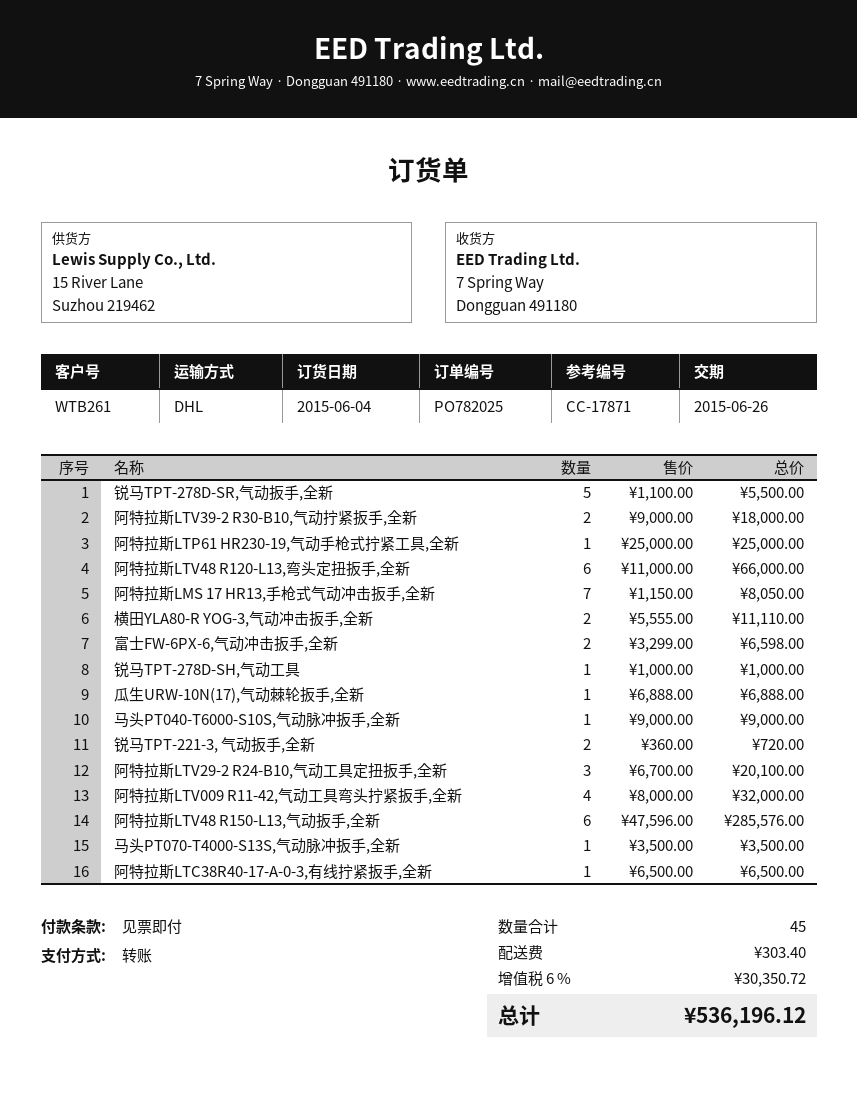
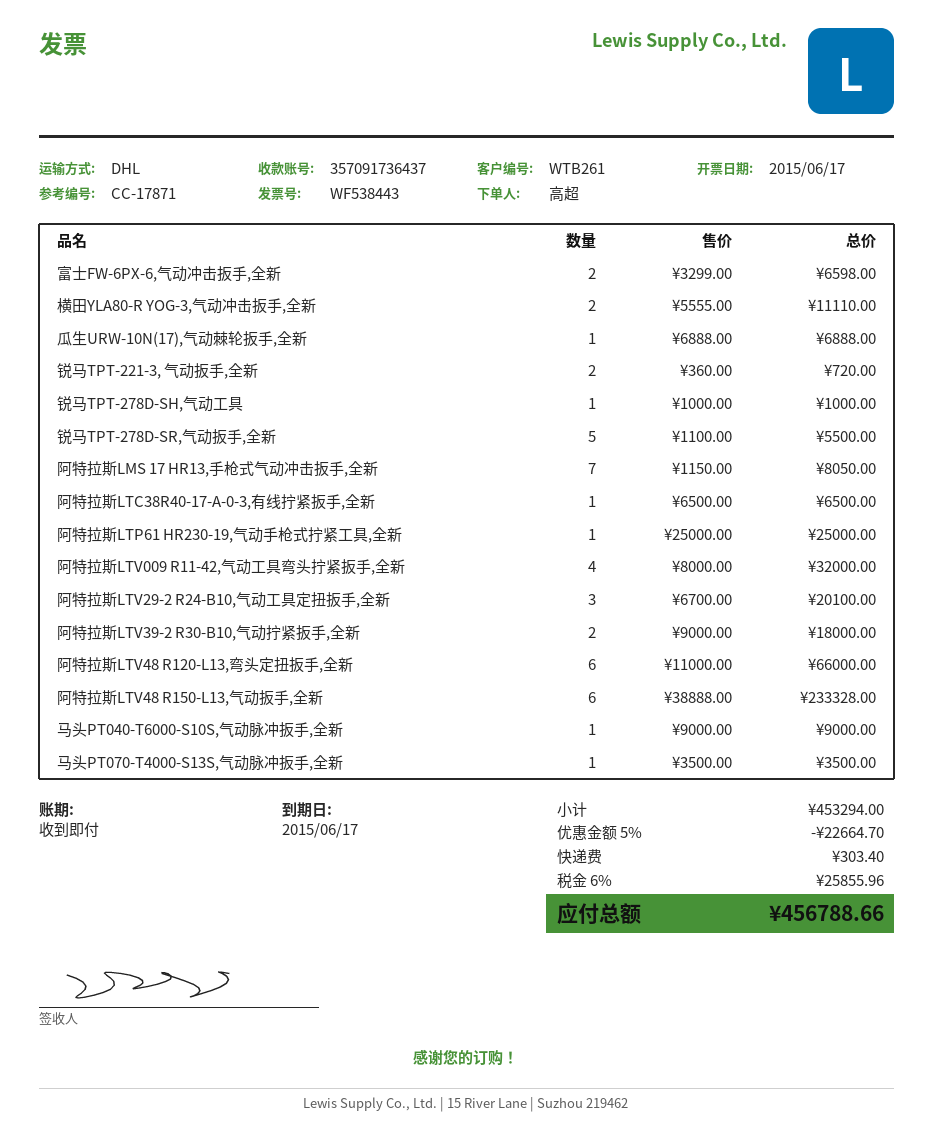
阿特拉斯LTV48 R150-L13,气动扳手,全新: 6 x 47596.00 = 285576.00 -> 6 x 38888.00 = 233328.00
discount: none -> 5% = 22664.70
tax: 6% = 30350.72 -> 6% = 25855.96
total: 536196.12 -> 456788.66

